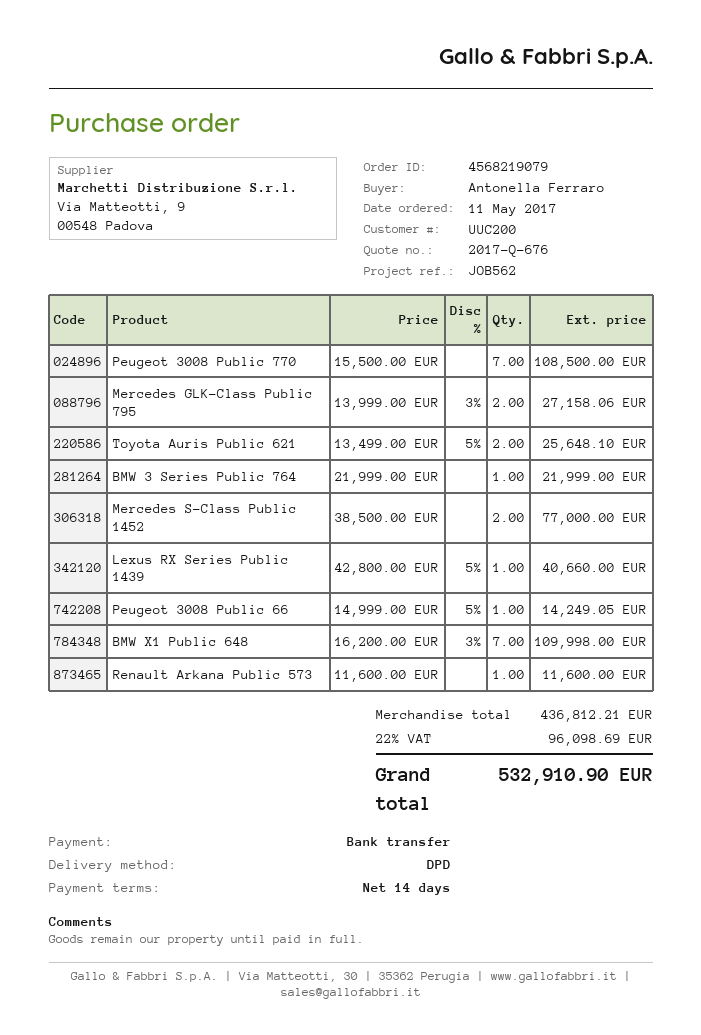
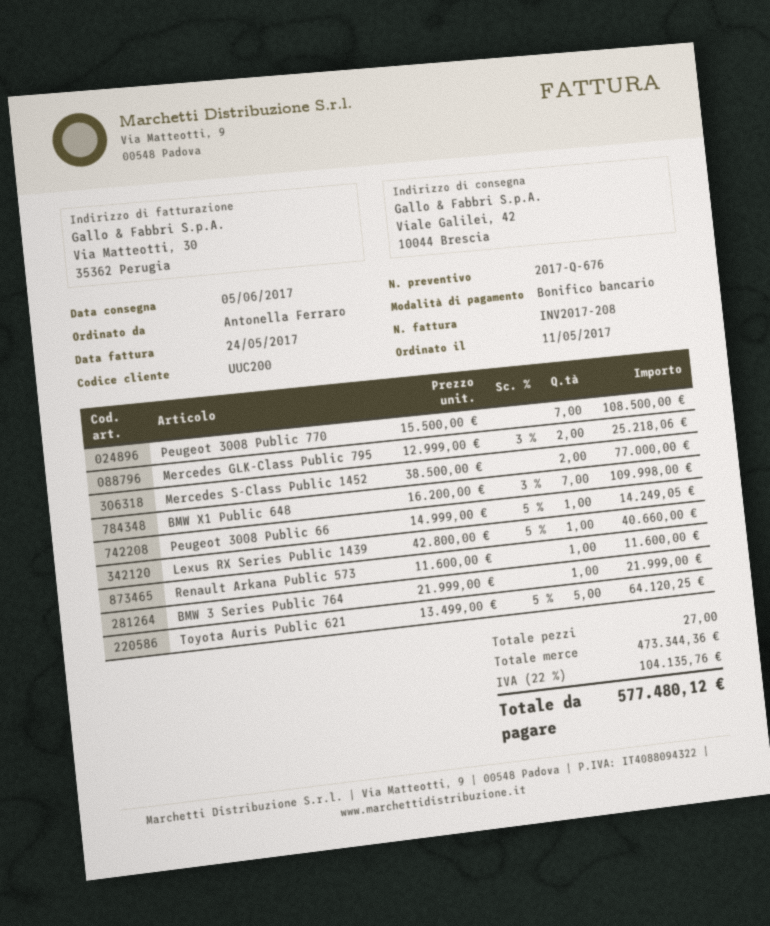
Mercedes GLK-Class Public 795: 2 x 13999.00 - 3% = 27158.06 -> 2 x 12999.00 - 3% = 25218.06
Toyota Auris Public 621: 2 x 13499.00 - 5% = 25648.10 -> 5 x 13499.00 - 5% = 64120.25
subtotal: 436812.21 -> 473344.36
tax: 22% = 96098.69 -> 22% = 104135.76
total: 532910.90 -> 577480.12

